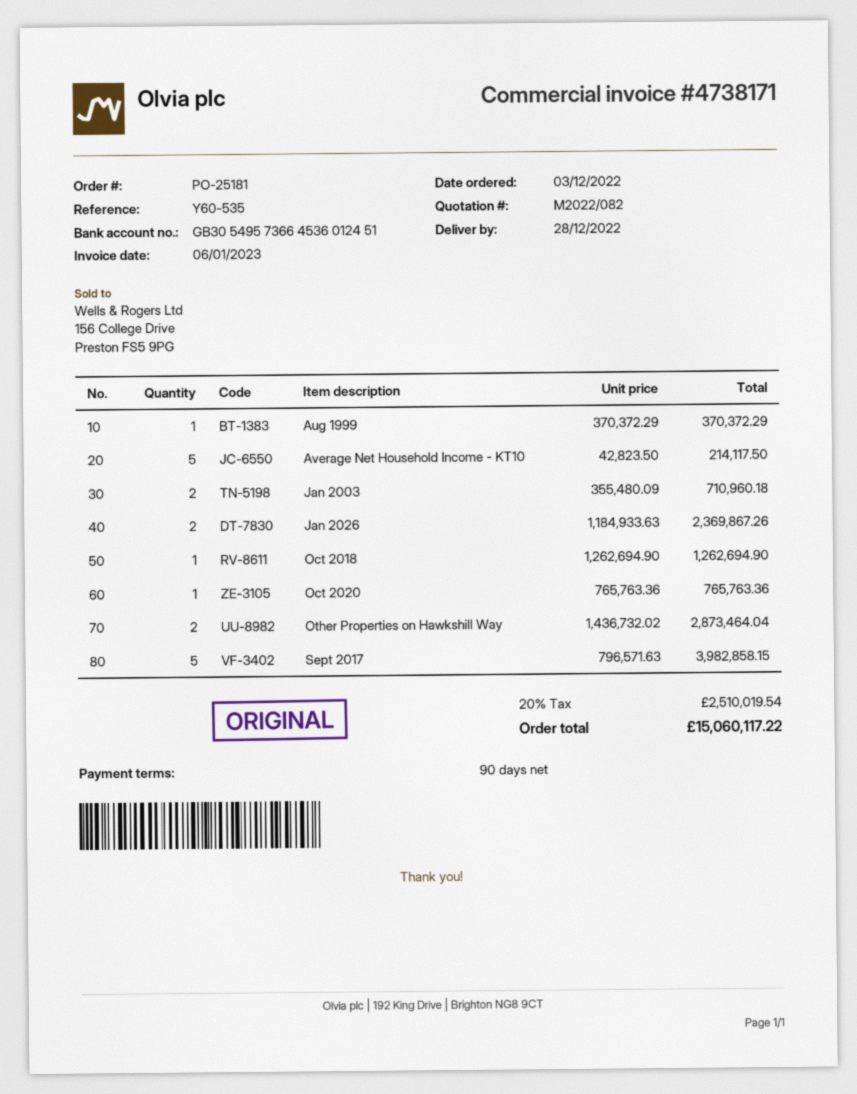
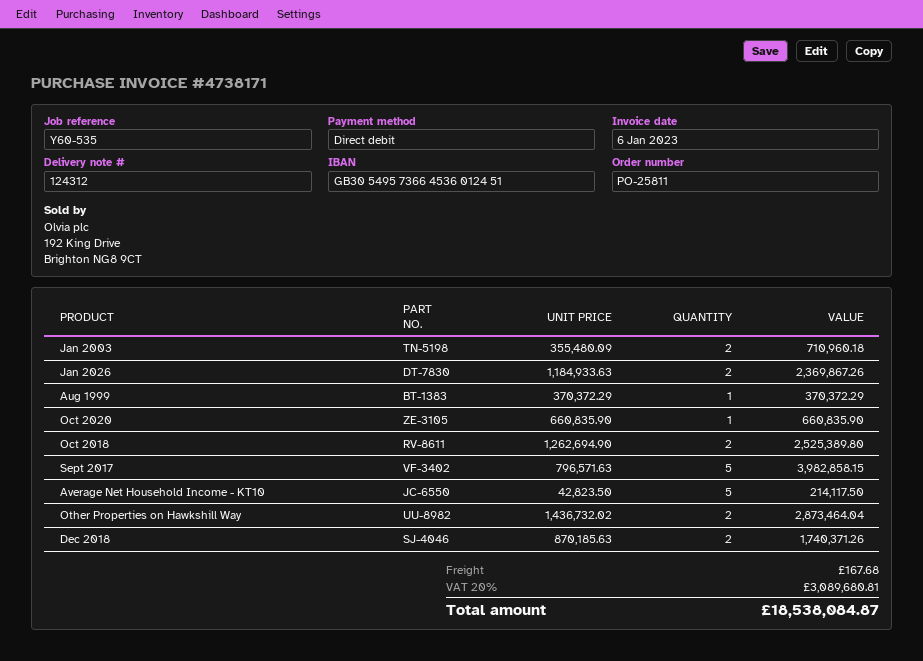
order number: PO-25181 -> PO-25811
Oct 2018: 1 x 1262694.90 = 1262694.90 -> 2 x 1262694.90 = 2525389.80
Oct 2020: 1 x 765763.36 = 765763.36 -> 1 x 660835.90 = 660835.90
Dec 2018: none -> 2 x 870185.63 = 1740371.26
shipping: none -> 167.68
tax: 20% = 2510019.54 -> 20% = 3089680.81
total: 15060117.22 -> 18538084.87

